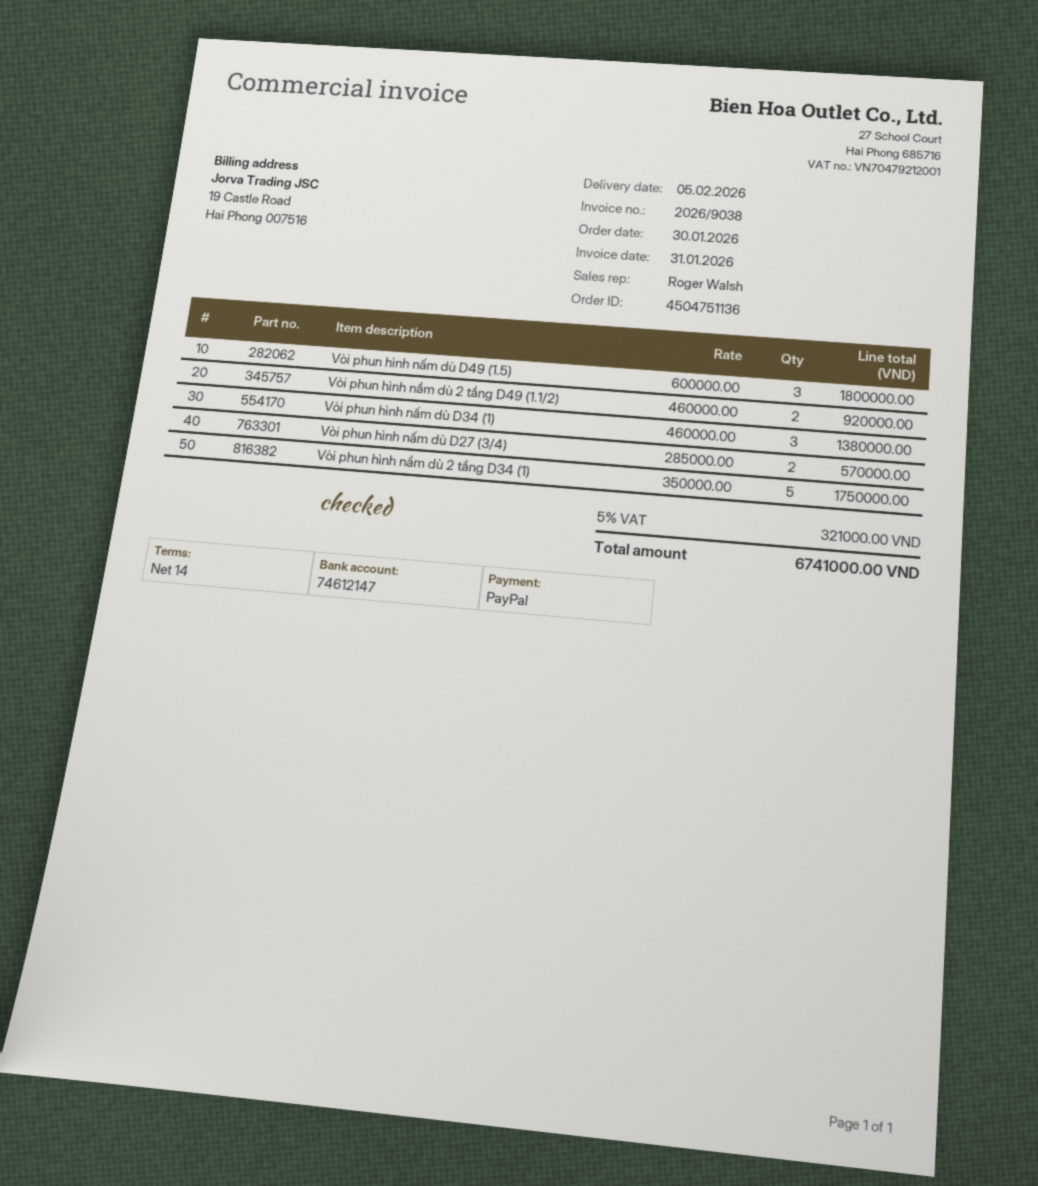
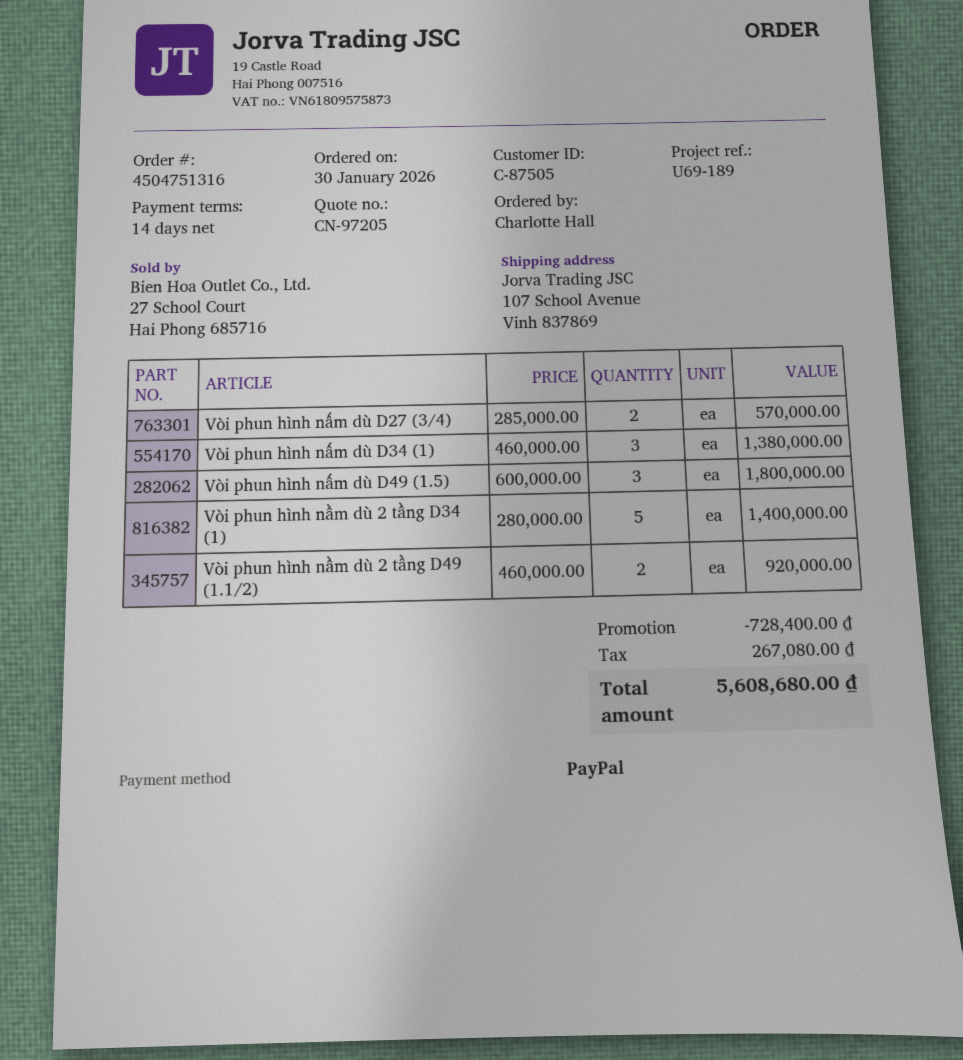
order number: 4504751136 -> 4504751316
Vòi phun hình nầm dù 2 tầng D34 (1): 5 x 350000.00 = 1750000.00 -> 5 x 280000.00 = 1400000.00
discount: none -> 728400.00
tax: 321000.00 -> 267080.00
total: 6741000.00 -> 5608680.00

